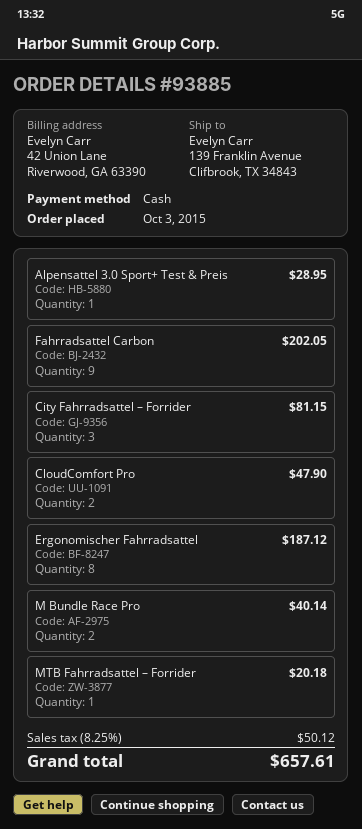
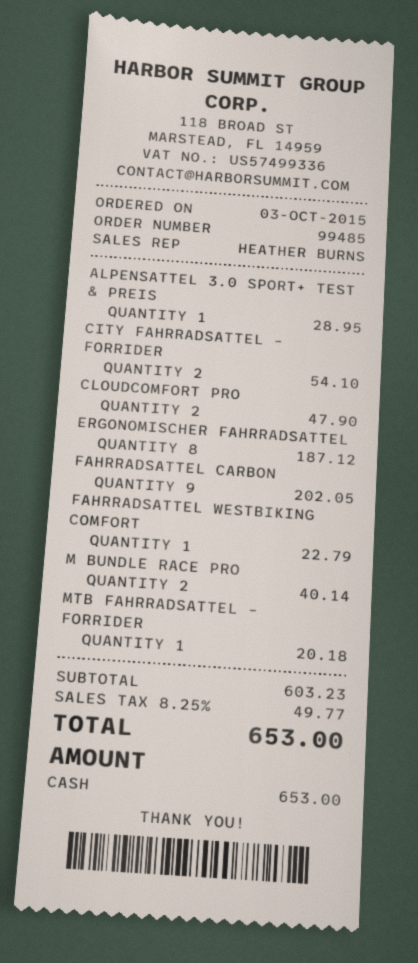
order number: 93885 -> 99485
City Fahrradsattel – Forrider: 3 for 81.15 -> 2 for 54.10
FAHRRADSATTEL WESTBIKING COMFORT: none -> 1 for 22.79
tax: 8.25% = 50.12 -> 8.25% = 49.77
total: 657.61 -> 653.00

